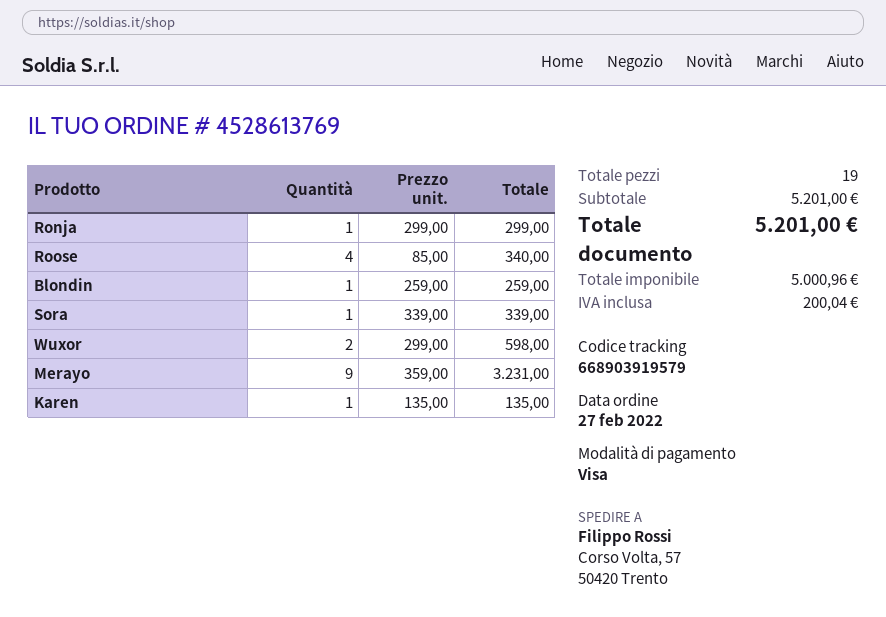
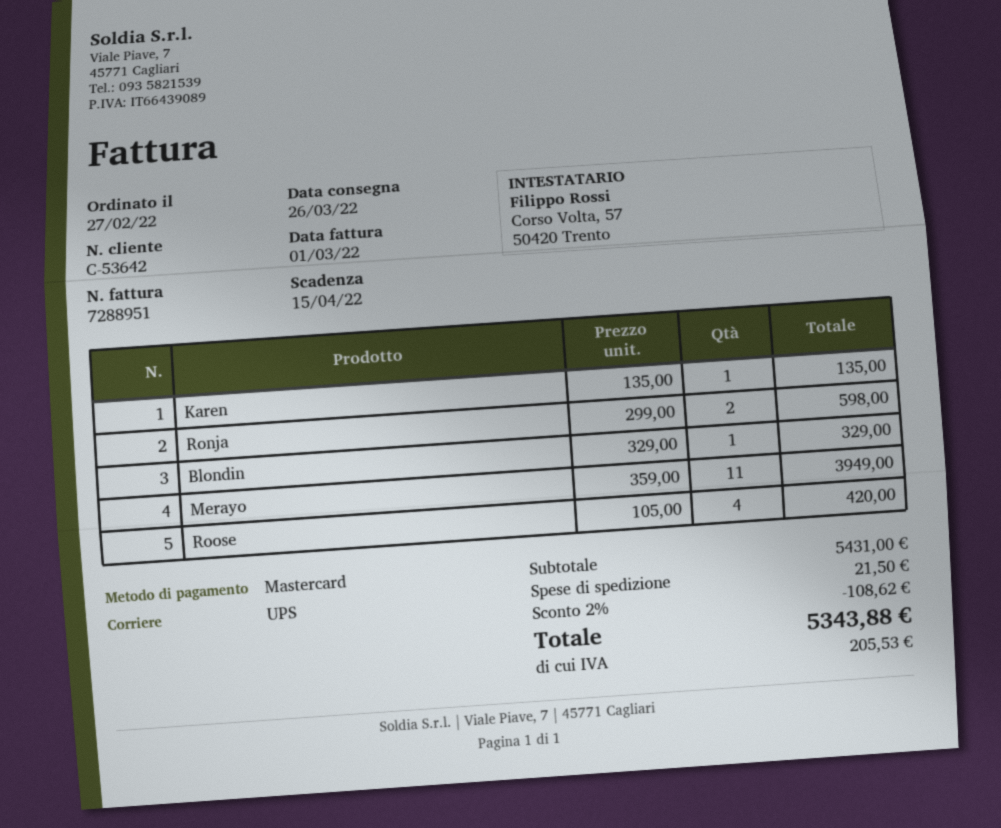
payment method: Visa -> Mastercard
Ronja: 1 x 299.00 = 299.00 -> 2 x 299.00 = 598.00
Roose: 4 x 85.00 = 340.00 -> 4 x 105.00 = 420.00
Blondin: 1 x 259.00 = 259.00 -> 1 x 329.00 = 329.00
Sora: 1 x 339.00 = 339.00 -> none
Wuxor: 2 x 299.00 = 598.00 -> none
Merayo: 9 x 359.00 = 3231.00 -> 11 x 359.00 = 3949.00
subtotal: 5201.00 -> 5431.00
discount: none -> 2% = 108.62
shipping: none -> 21.50
tax: 200.04 -> 205.53
total: 5201.00 -> 5343.88

